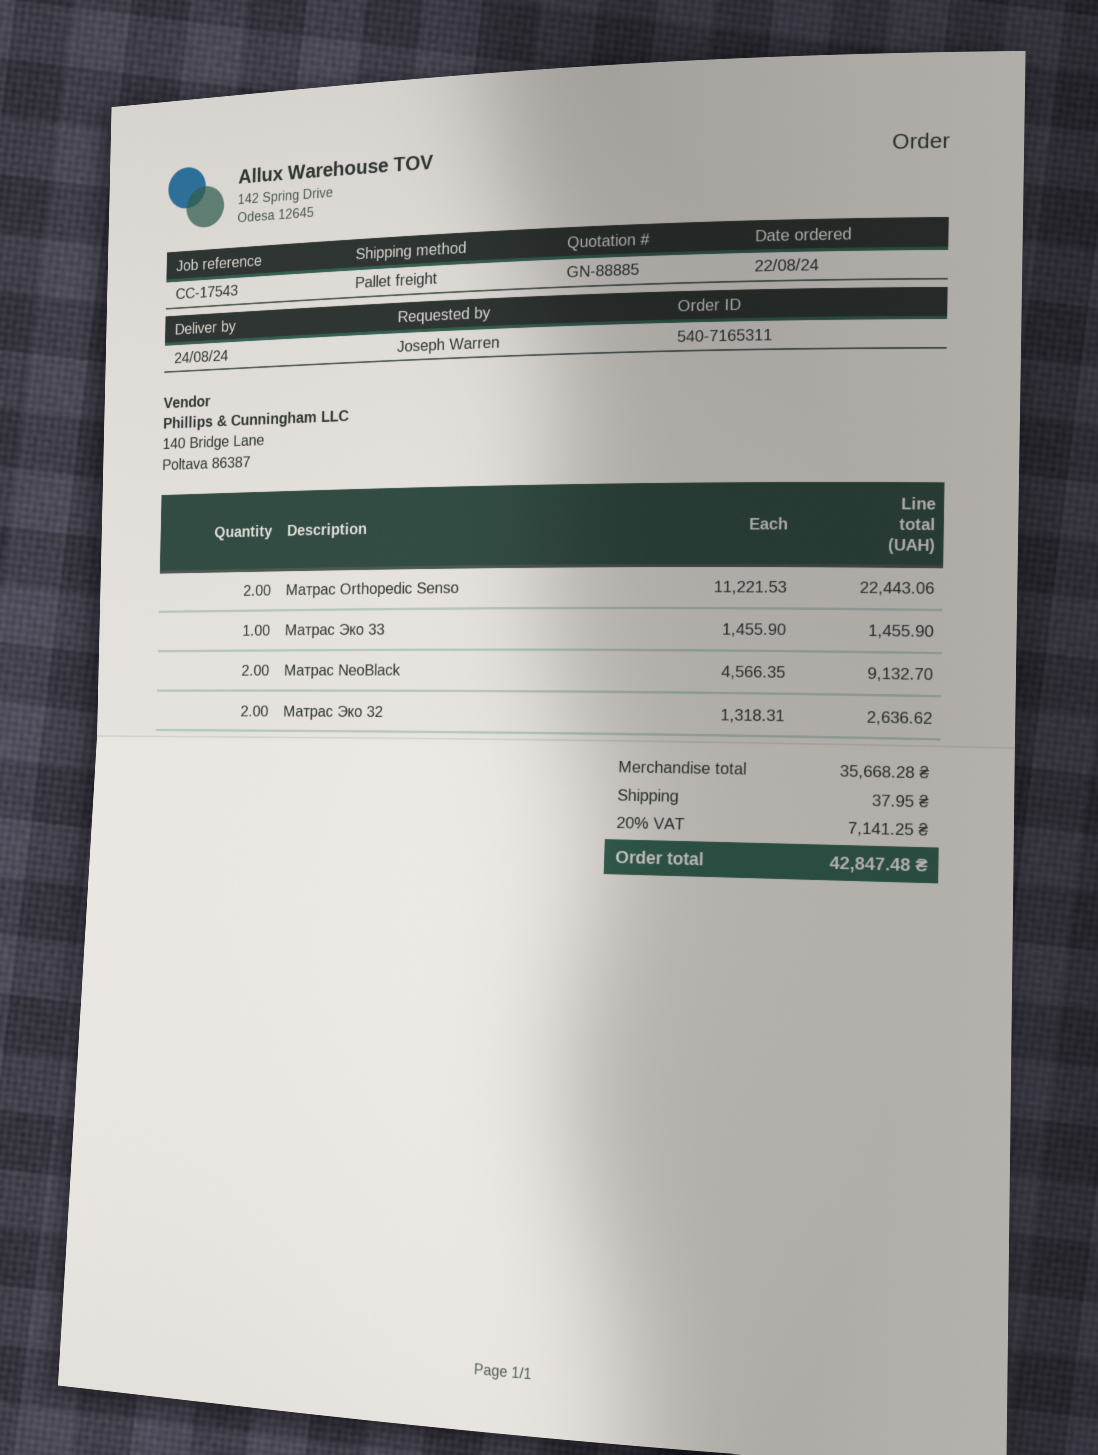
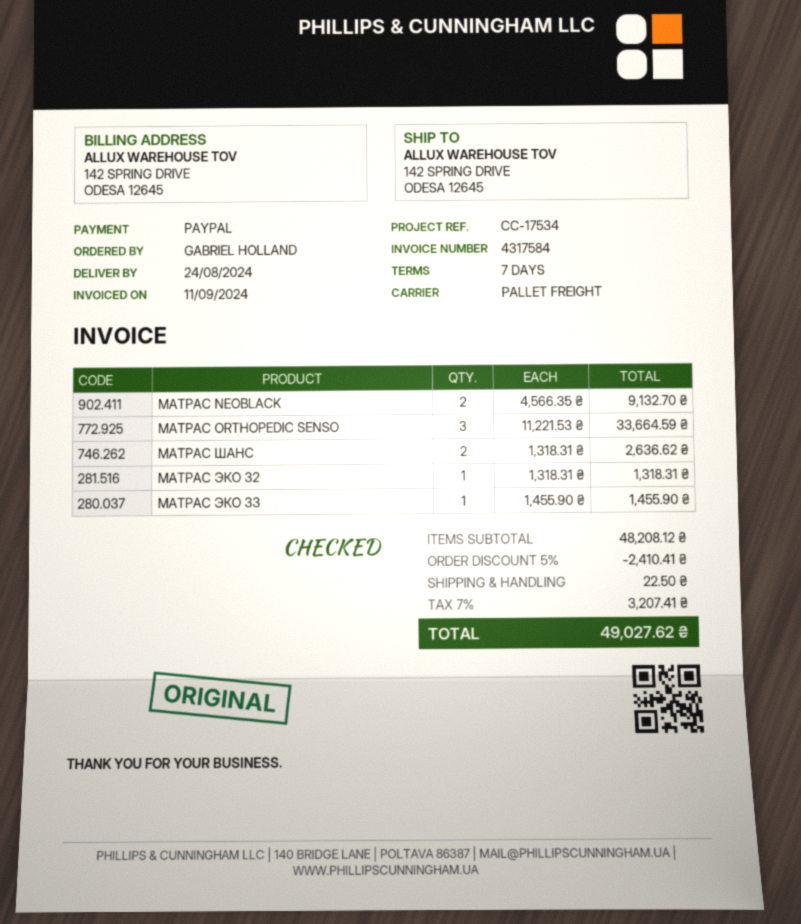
reference: CC-17543 -> CC-17534
ordered by: Joseph Warren -> GABRIEL HOLLAND
Матрас Orthopedic Senso: 2 x 11221.53 = 22443.06 -> 3 x 11221.53 = 33664.59
Матрас Эко 32: 2 x 1318.31 = 2636.62 -> 1 x 1318.31 = 1318.31
МАТРАС ШАНС: none -> 2 x 1318.31 = 2636.62
subtotal: 35668.28 -> 48208.12
discount: none -> 5% = 2410.41
shipping: 37.95 -> 22.50
tax: 20% = 7141.25 -> 7% = 3207.41
total: 42847.48 -> 49027.62

